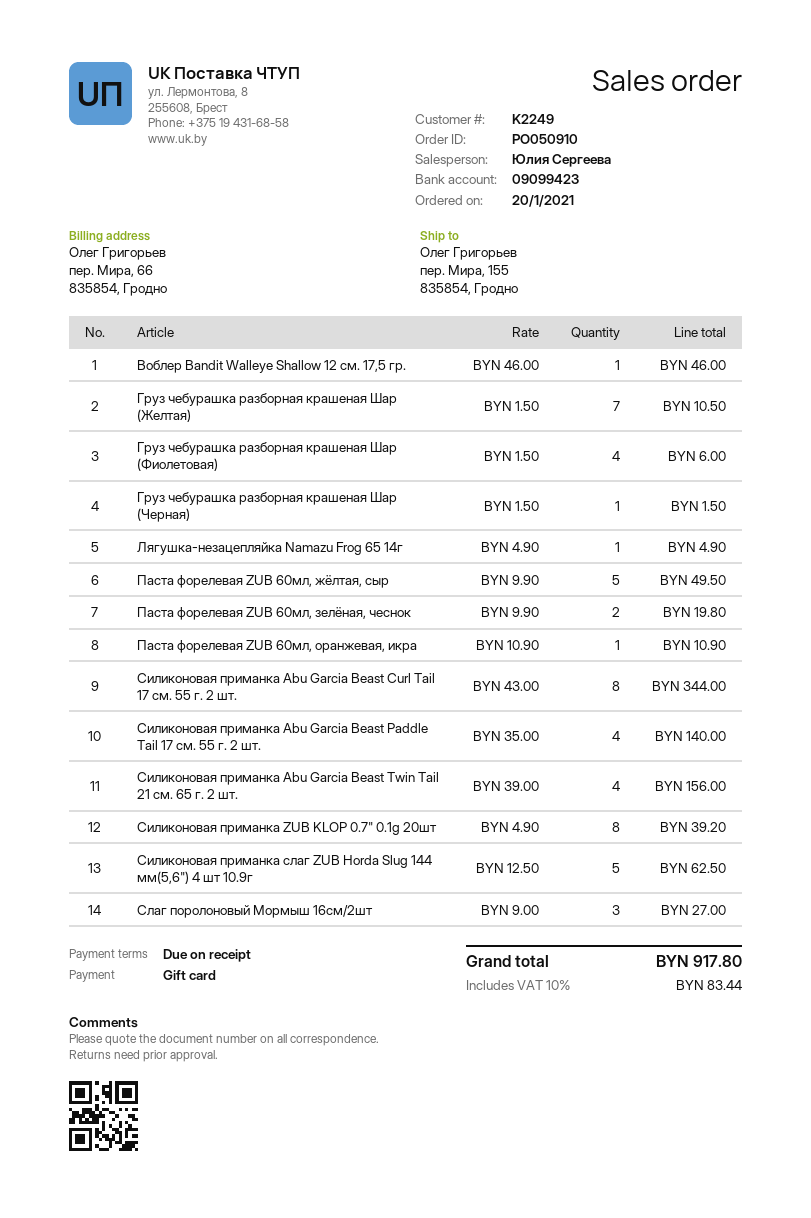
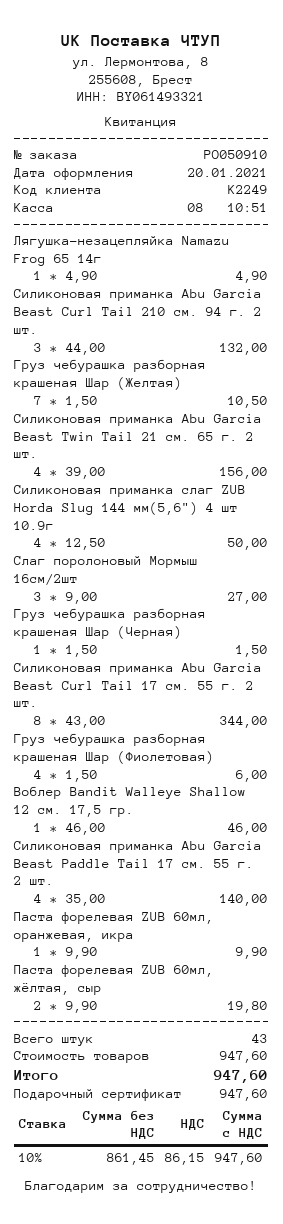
Паста форелевая ZUB 60мл, жёлтая, сыр: 5 x 9.90 = 49.50 -> 2 x 9.90 = 19.80
Паста форелевая ZUB 60мл, зелёная, чеснок: 2 x 9.90 = 19.80 -> none
Паста форелевая ZUB 60мл, оранжевая, икра: 1 x 10.90 = 10.90 -> 1 x 9.90 = 9.90
Силиконовая приманка ZUB KLOP 0.7" 0.1g 20шт: 8 x 4.90 = 39.20 -> none
Силиконовая приманка слаг ZUB Horda Slug 144 мм(5,6") 4 шт 10.9г: 5 x 12.50 = 62.50 -> 4 x 12.50 = 50.00
Силиконовая приманка Abu Garcia Beast Curl Tail 210 см. 94 г. 2 шт.: none -> 3 x 44.00 = 132.00
tax: 10% = 83.44 -> 10% = 86.15
total: 917.80 -> 947.60

